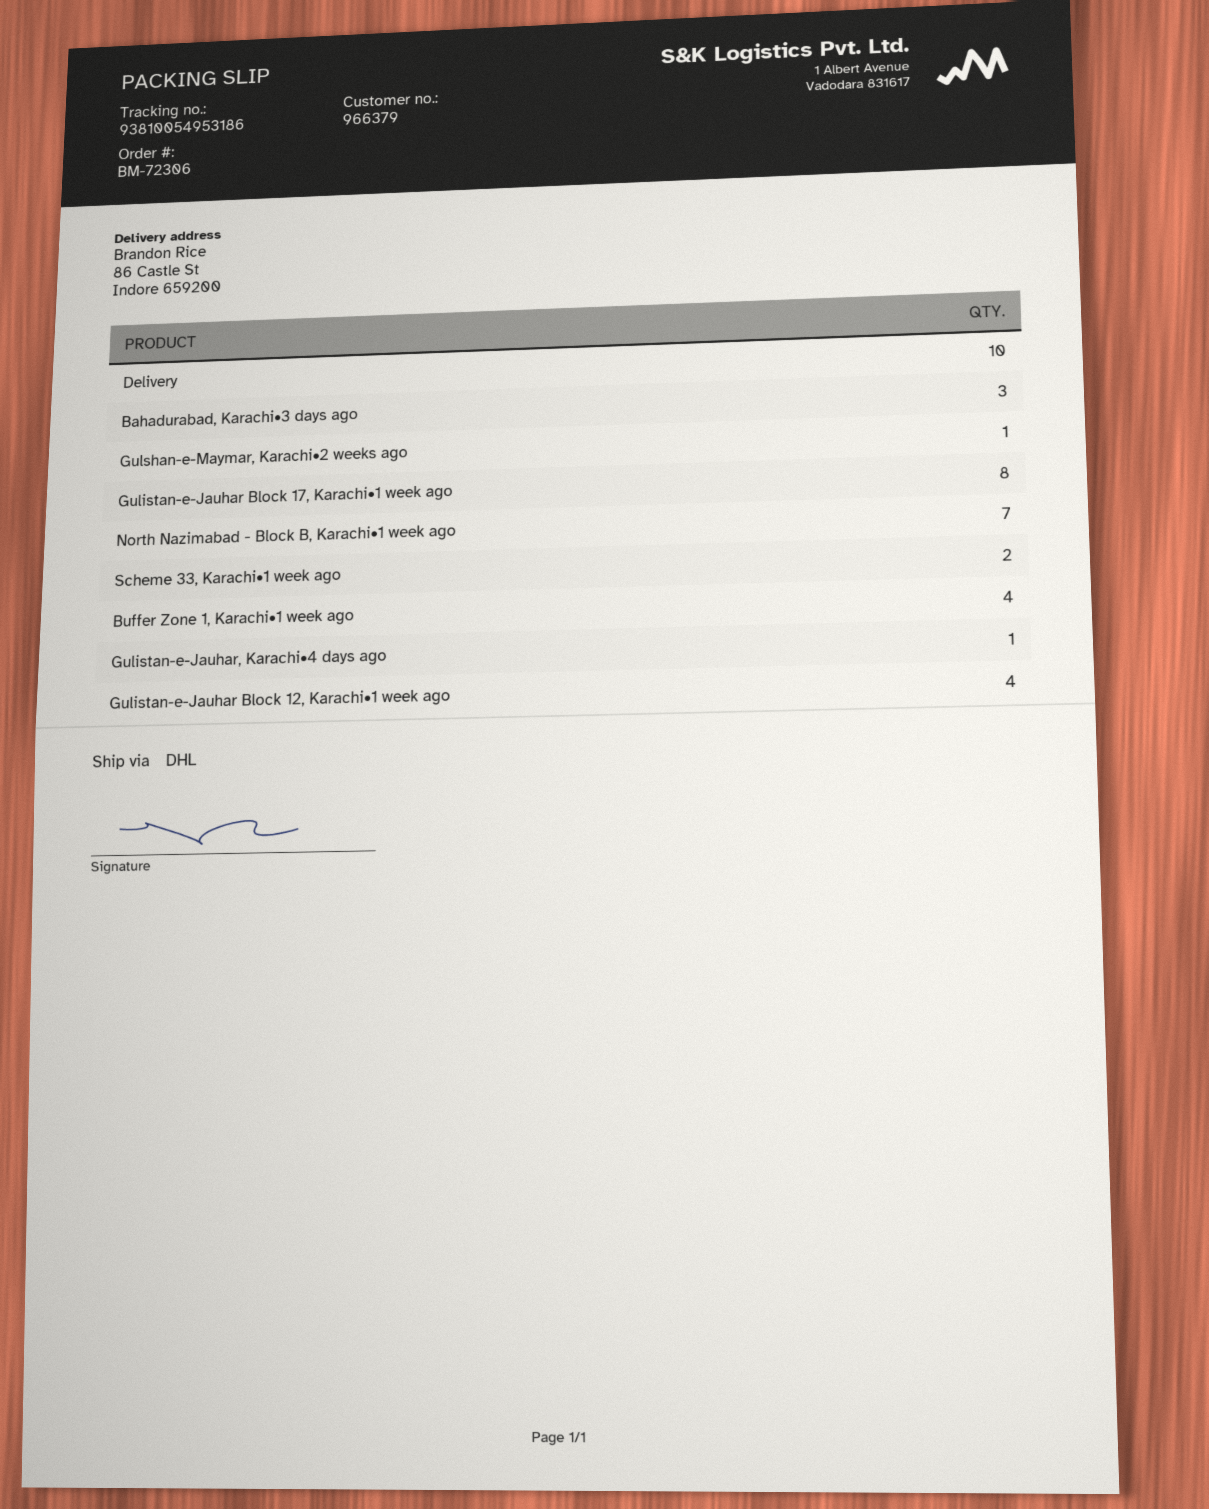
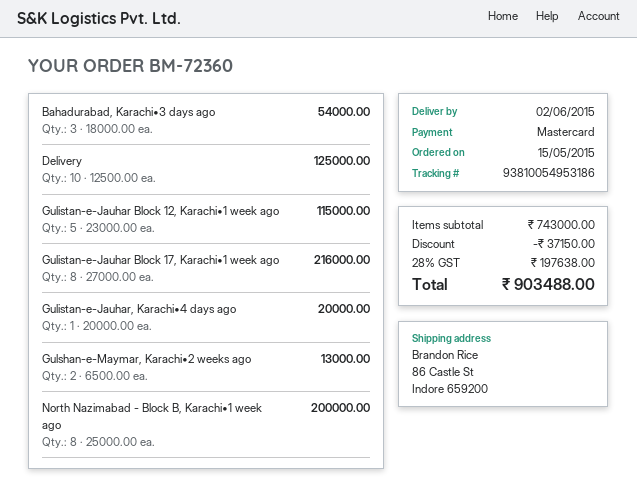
order number: BM-72306 -> BM-72360
Gulshan-e-Maymar, Karachi•2 weeks ago: 1 -> 2
North Nazimabad - Block B, Karachi•1 week ago: 7 -> 8
Scheme 33, Karachi•1 week ago: 2 -> none
Buffer Zone 1, Karachi•1 week ago: 4 -> none
Gulistan-e-Jauhar Block 12, Karachi•1 week ago: 4 -> 5

